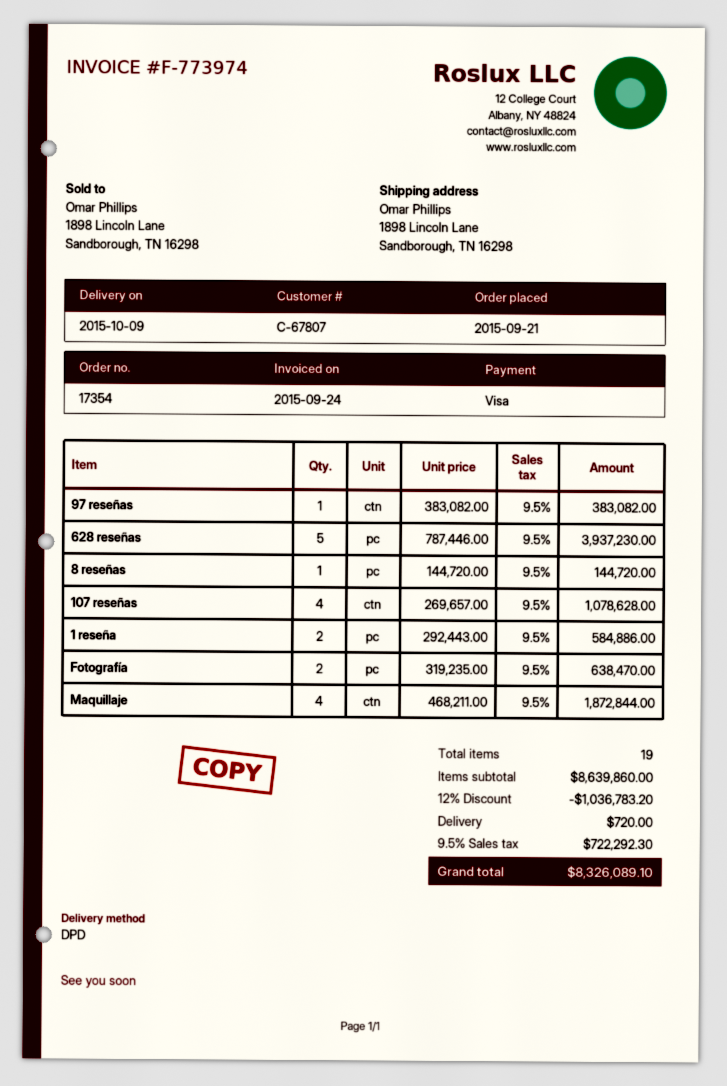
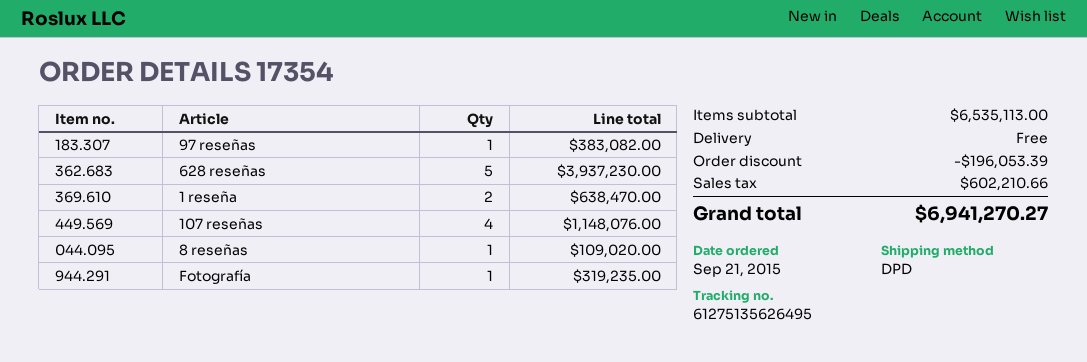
8 reseñas: 1 for 144720.00 -> 1 for 109020.00
107 reseñas: 4 for 1078628.00 -> 4 for 1148076.00
1 reseña: 2 for 584886.00 -> 2 for 638470.00
Fotografía: 2 for 638470.00 -> 1 for 319235.00
Maquillaje: 4 for 1872844.00 -> none
subtotal: 8639860.00 -> 6535113.00
discount: 1036783.20 -> 196053.39
shipping: 720.00 -> 0.00
tax: 722292.30 -> 602210.66
total: 8326089.10 -> 6941270.27

